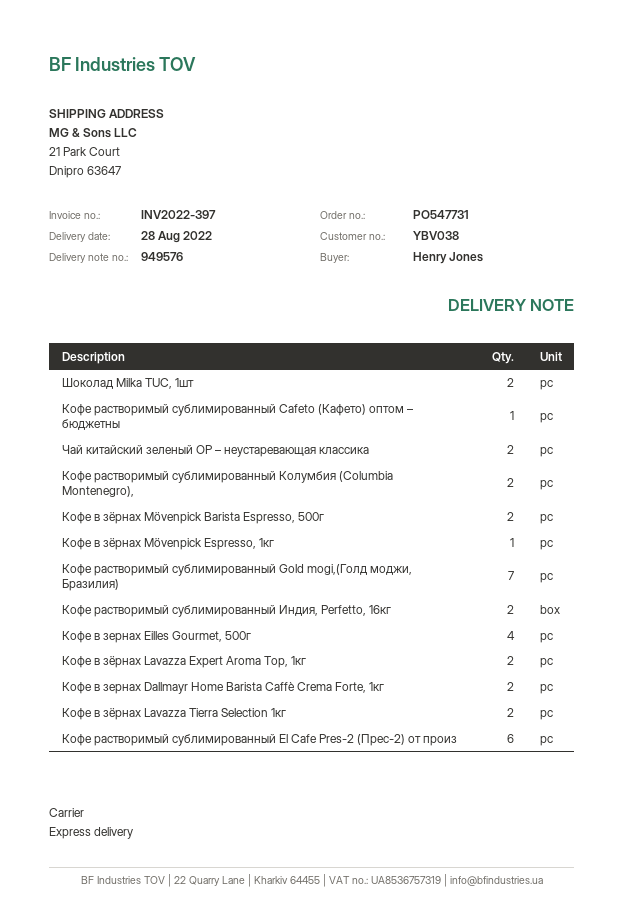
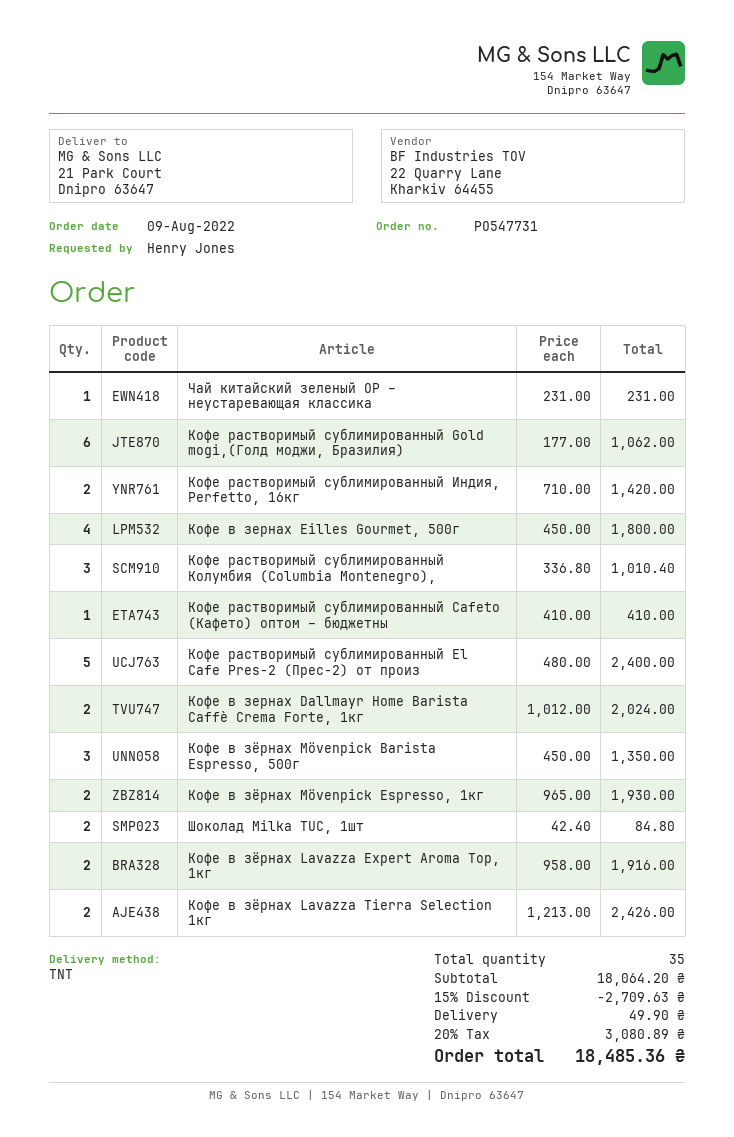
shipping method: express -> TNT
Чай китайский зеленый OP – неустаревающая классика: 2 -> 1
Кофе растворимый сублимированный Колумбия (Columbia Montenegro),: 2 -> 3
Кофе в зёрнах Mövenpick Barista Espresso, 500г: 2 -> 3
Кофе в зёрнах Mövenpick Espresso, 1кг: 1 -> 2
Кофе растворимый сублимированный Gold mogi,(Голд моджи, Бразилия): 7 -> 6
Кофе растворимый сублимированный El Cafe Pres-2 (Прес-2) от произ: 6 -> 5

